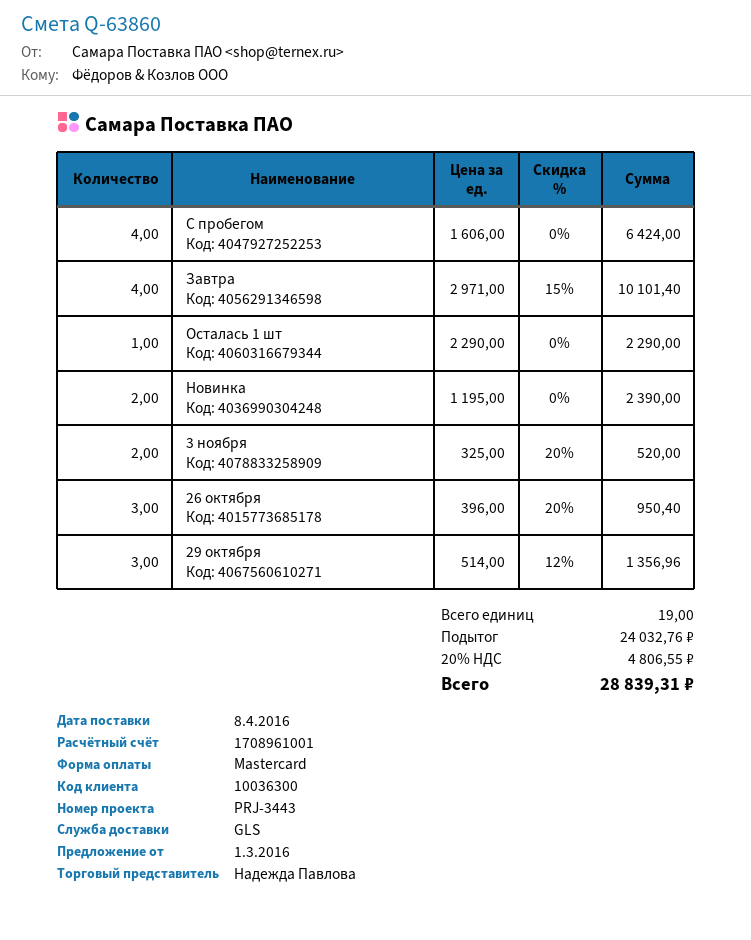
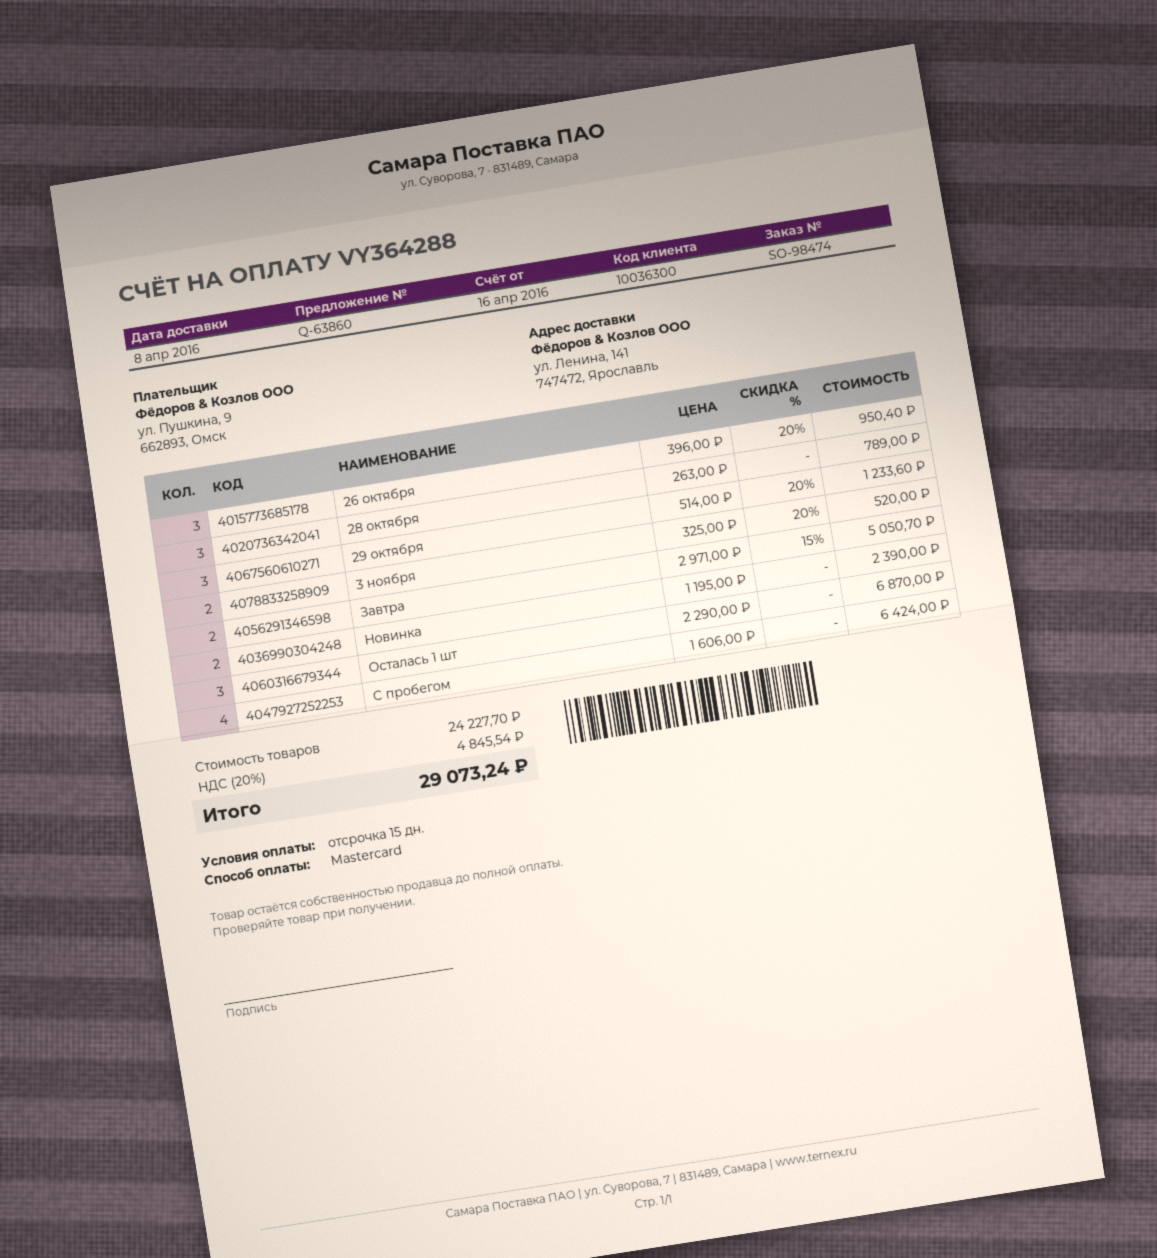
Завтра: 4 x 2971.00 - 15% = 10101.40 -> 2 x 2971.00 - 15% = 5050.70
Осталась 1 шт: 1 x 2290.00 = 2290.00 -> 3 x 2290.00 = 6870.00
29 октября: 3 x 514.00 - 12% = 1356.96 -> 3 x 514.00 - 20% = 1233.60
28 октября: none -> 3 x 263.00 = 789.00
subtotal: 24032.76 -> 24227.70
tax: 20% = 4806.55 -> 20% = 4845.54
total: 28839.31 -> 29073.24

